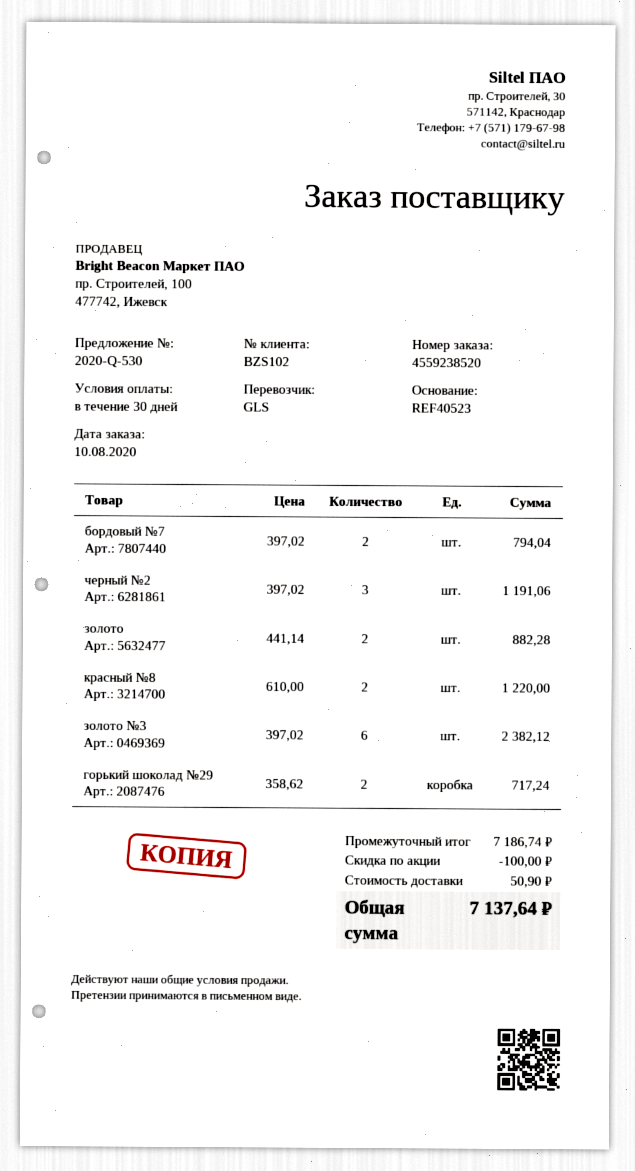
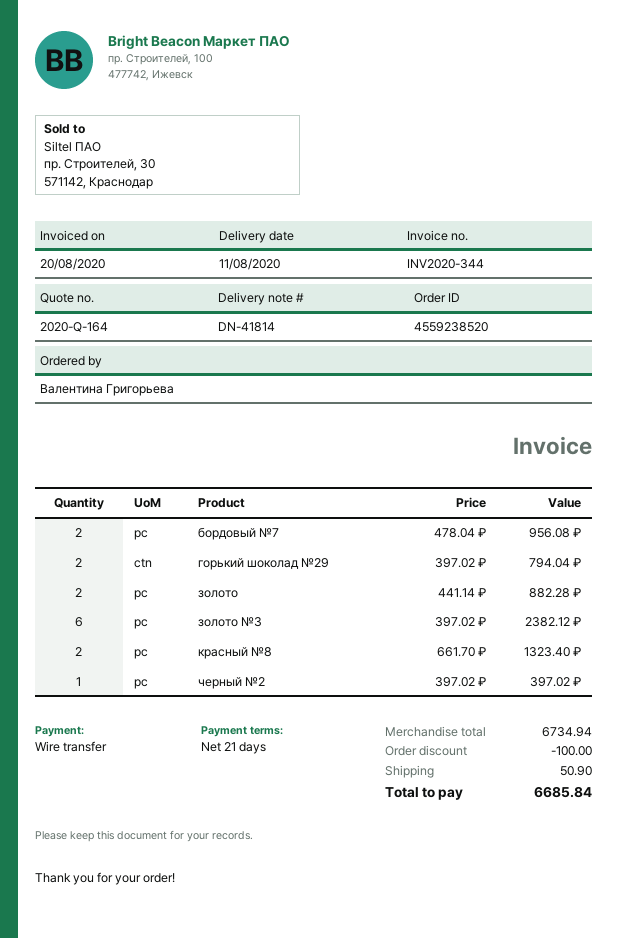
quote number: 2020-Q-530 -> 2020-Q-164
payment terms: 30 days -> 21 days
бордовый №7: 2 x 397.02 = 794.04 -> 2 x 478.04 = 956.08
черный №2: 3 x 397.02 = 1191.06 -> 1 x 397.02 = 397.02
красный №8: 2 x 610.00 = 1220.00 -> 2 x 661.70 = 1323.40
горький шоколад №29: 2 x 358.62 = 717.24 -> 2 x 397.02 = 794.04
subtotal: 7186.74 -> 6734.94
total: 7137.64 -> 6685.84

